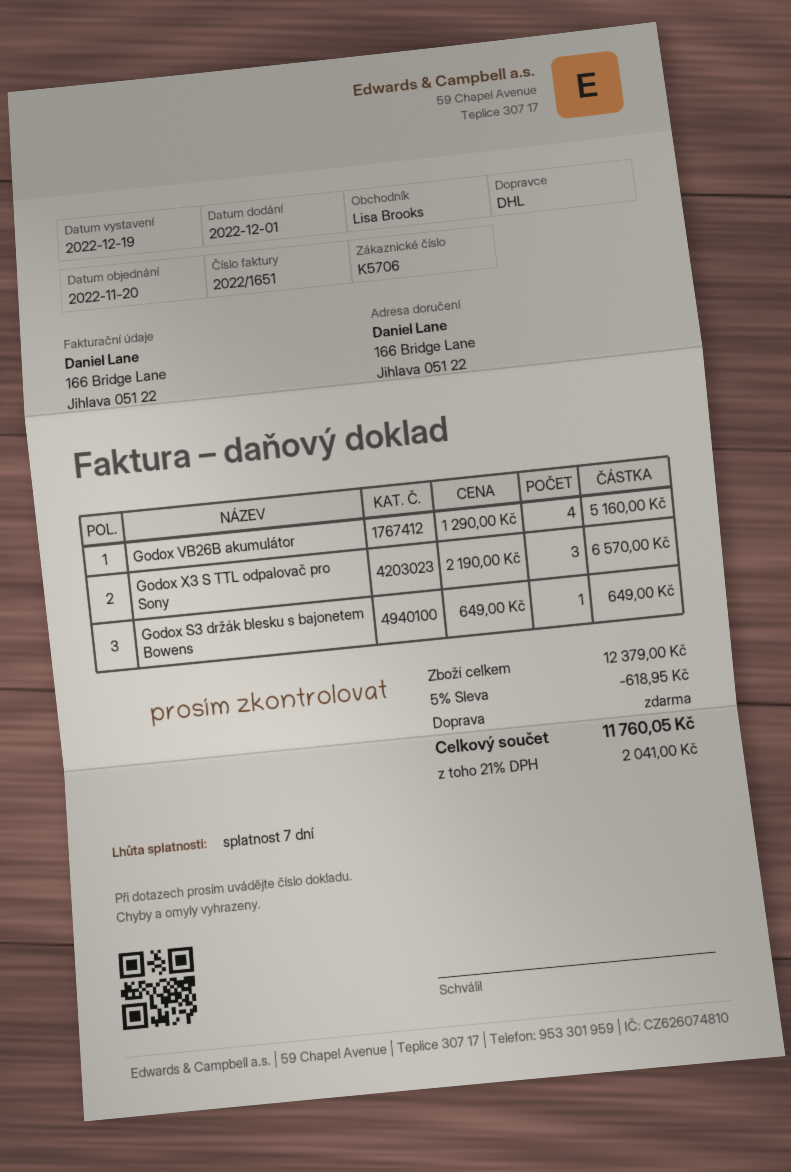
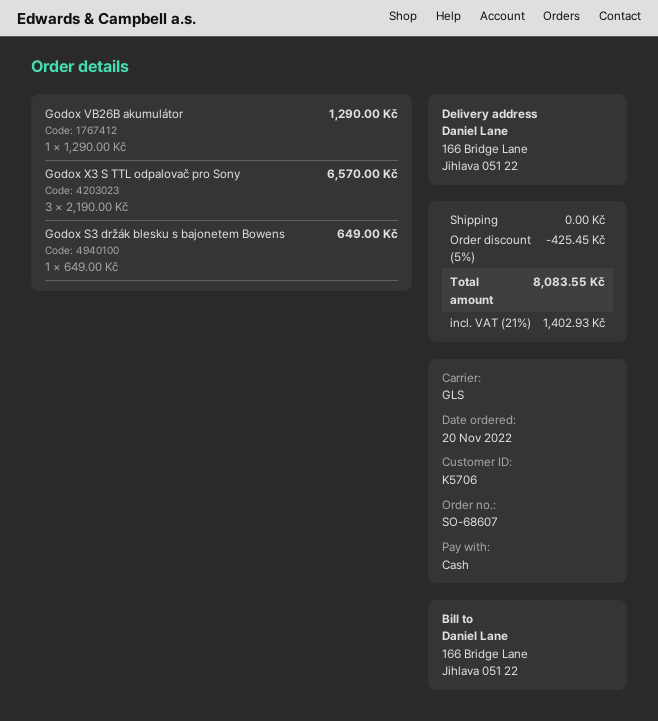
shipping method: DHL -> GLS
Godox VB26B akumulátor: 4 x 1290.00 = 5160.00 -> 1 x 1290.00 = 1290.00
discount: 5% = 618.95 -> 5% = 425.45
tax: 21% = 2041.00 -> 21% = 1402.93
total: 11760.05 -> 8083.55

